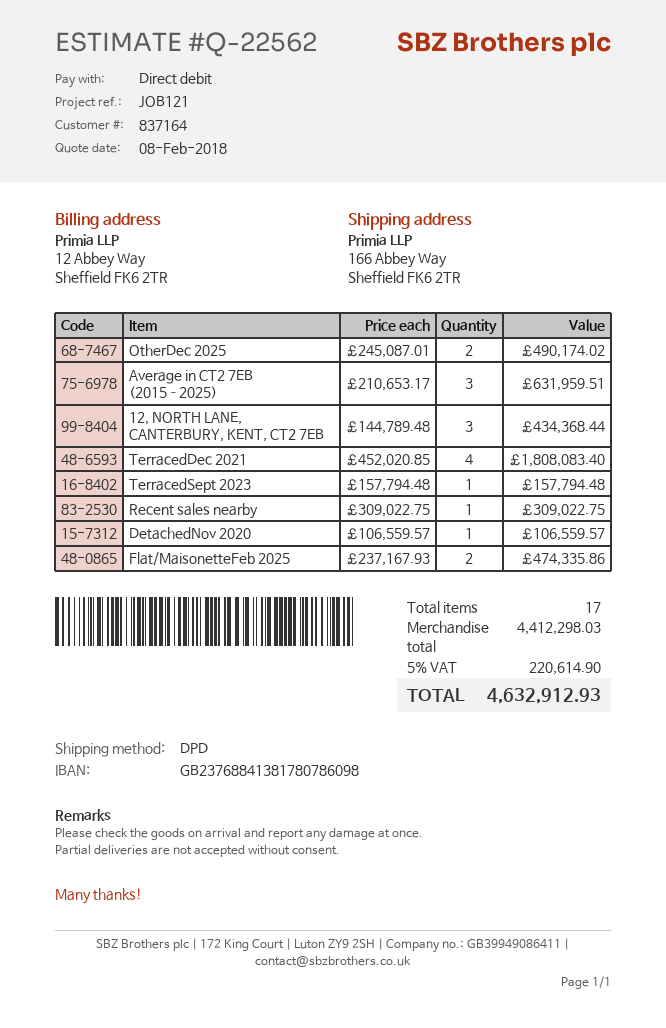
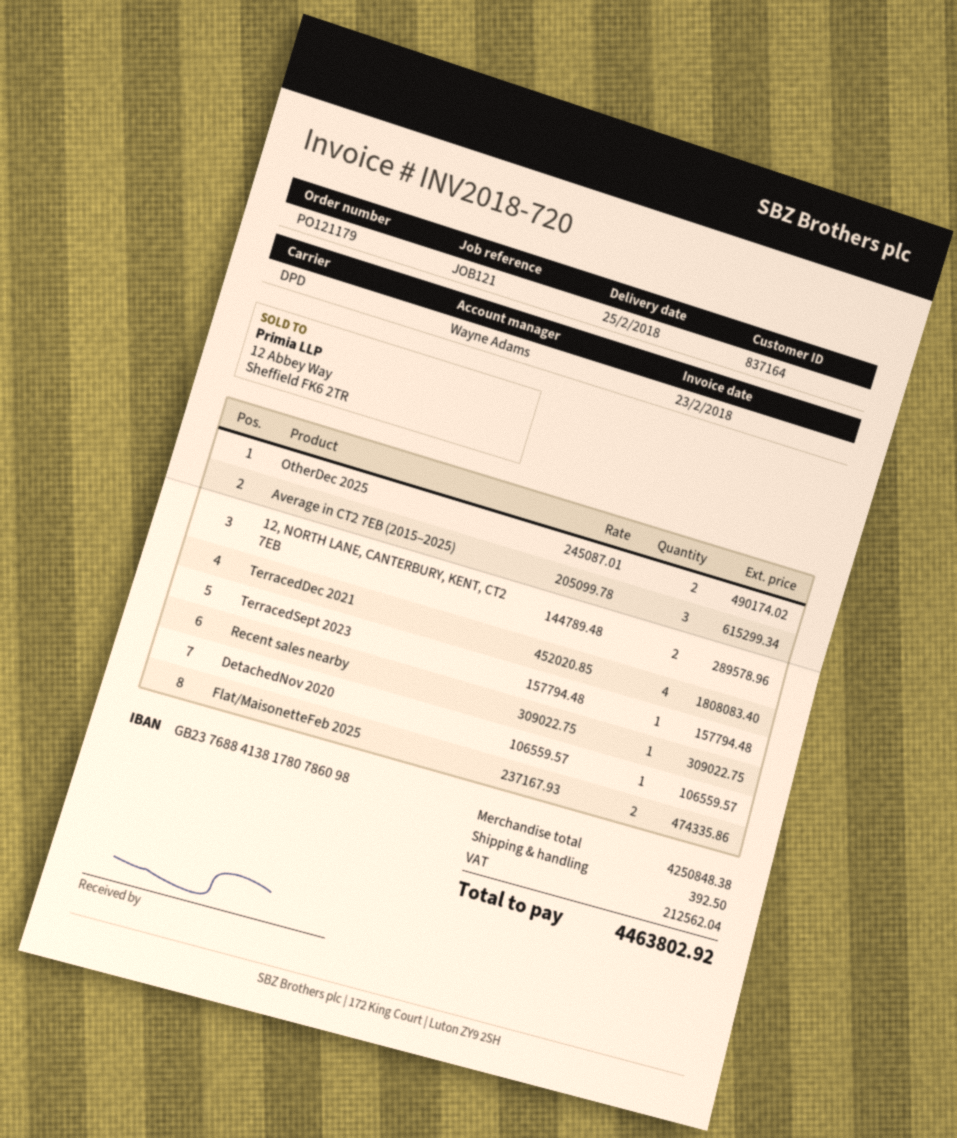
Average in CT2 7EB (2015–2025): 3 x 210653.17 = 631959.51 -> 3 x 205099.78 = 615299.34
12, NORTH LANE, CANTERBURY, KENT, CT2 7EB: 3 x 144789.48 = 434368.44 -> 2 x 144789.48 = 289578.96
subtotal: 4412298.03 -> 4250848.38
shipping: none -> 392.50
tax: 220614.90 -> 212562.04
total: 4632912.93 -> 4463802.92

